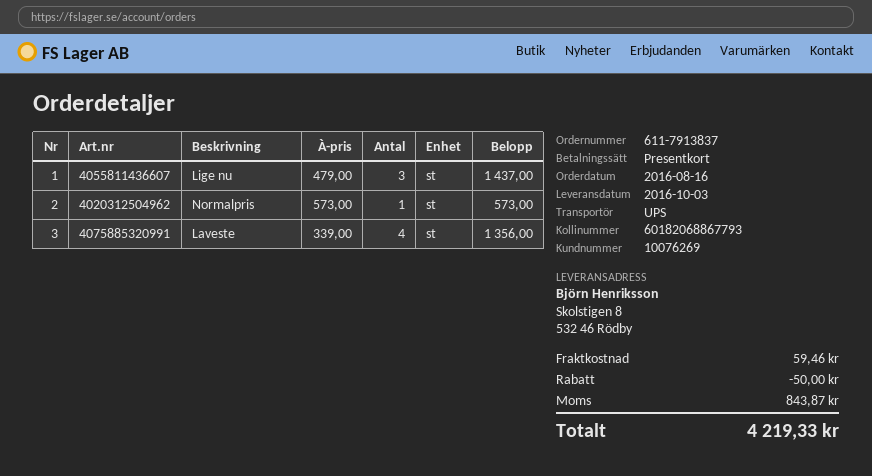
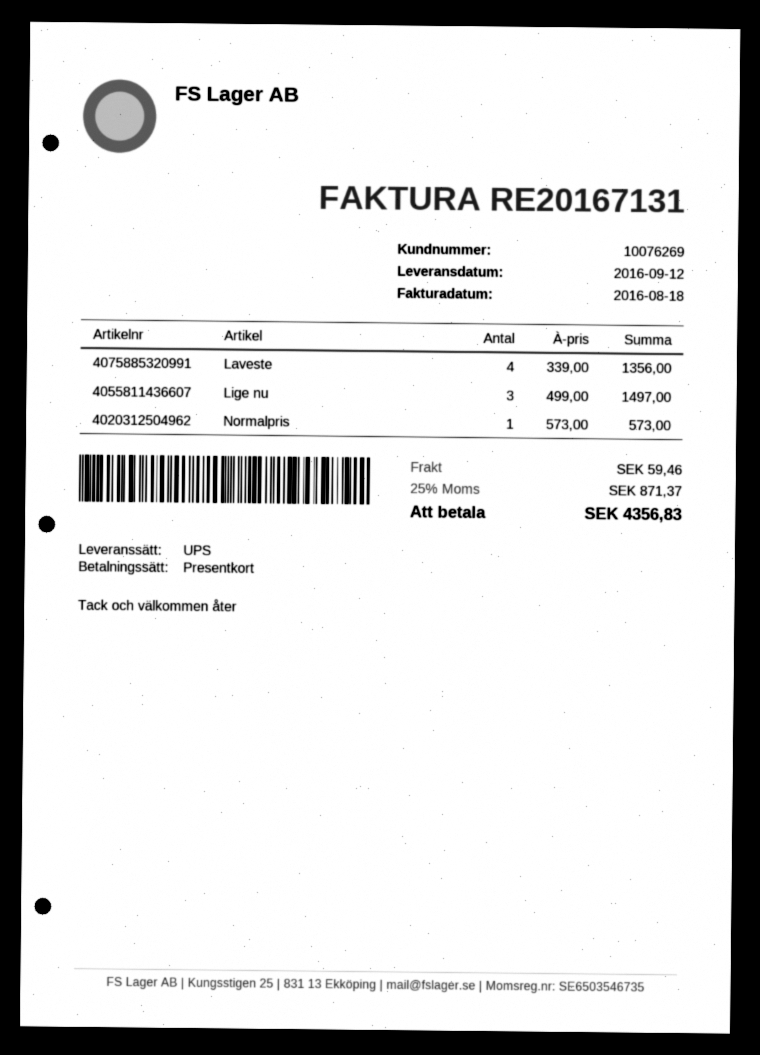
delivery date: 2016-10-03 -> 2016-09-12
Lige nu: 3 x 479.00 = 1437.00 -> 3 x 499.00 = 1497.00
discount: 50.00 -> none
tax: 843.87 -> 871.37
total: 4219.33 -> 4356.83

